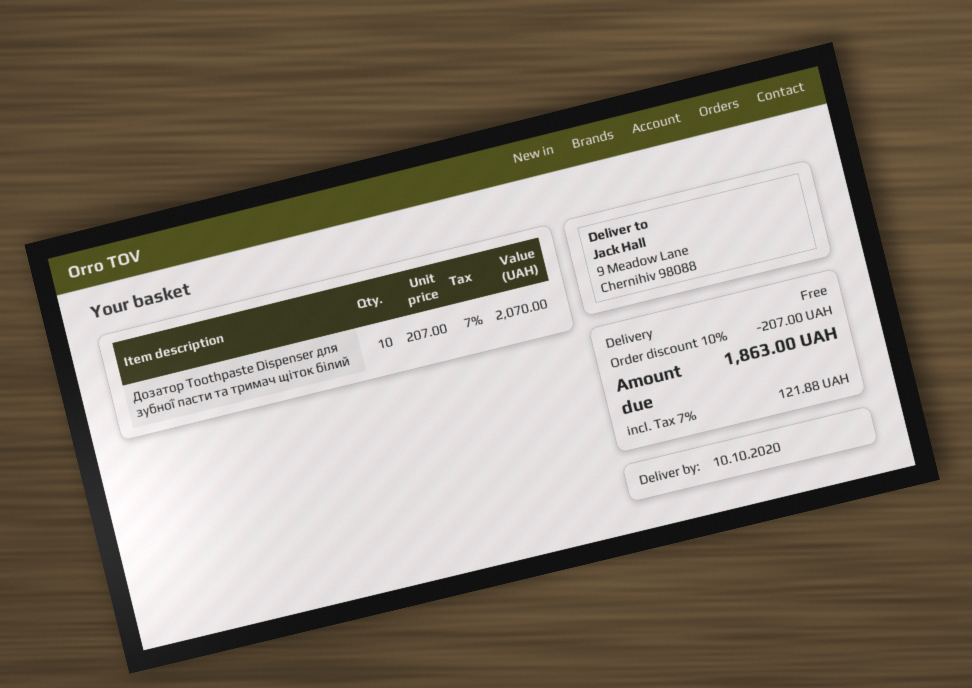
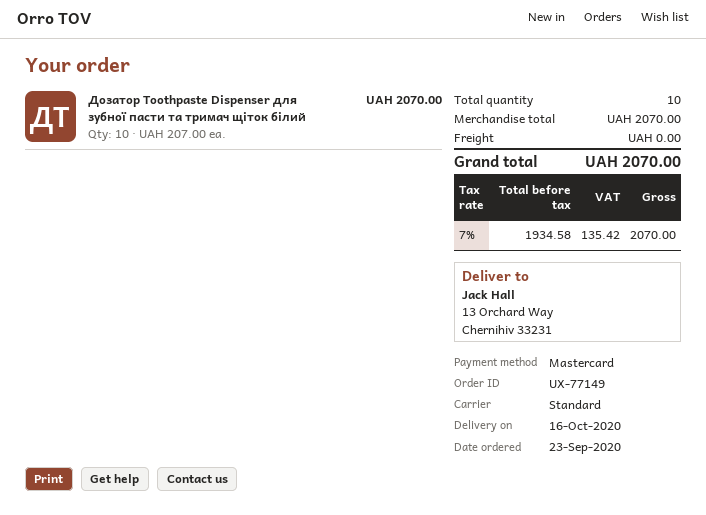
delivery date: 2020-10-10 -> 2020-10-16
ship to: 9 Meadow Lane, Chernihiv 98088 -> 13 Orchard Way, Chernihiv 33231
discount: 10% = 207.00 -> none
tax: 7% = 121.88 -> 7% = 135.42
total: 1863.00 -> 2070.00

